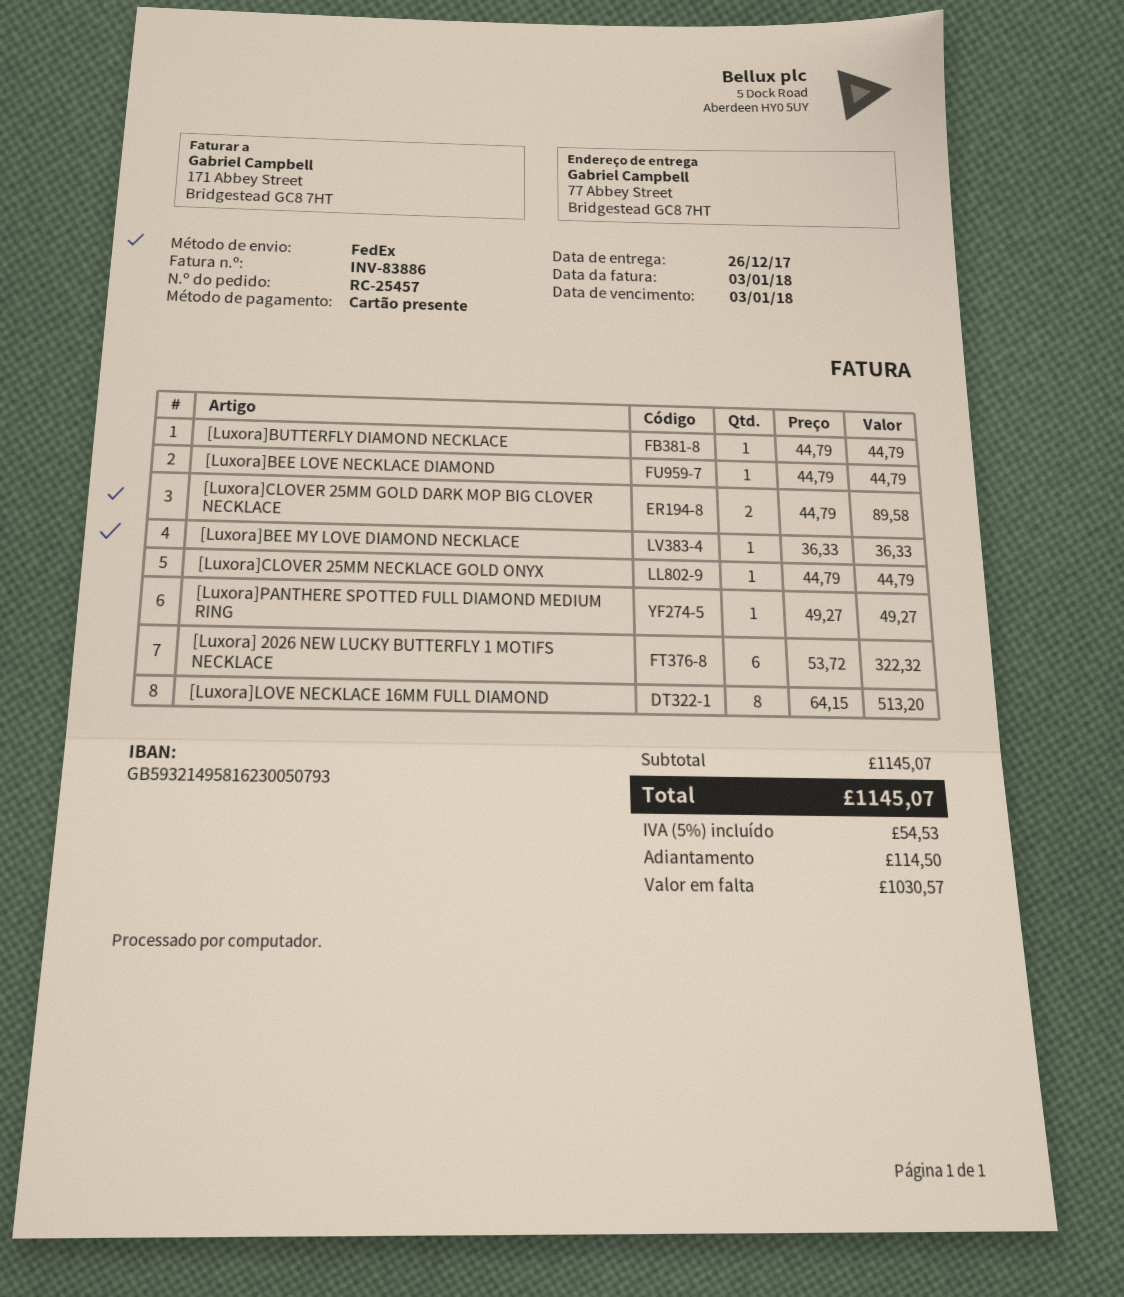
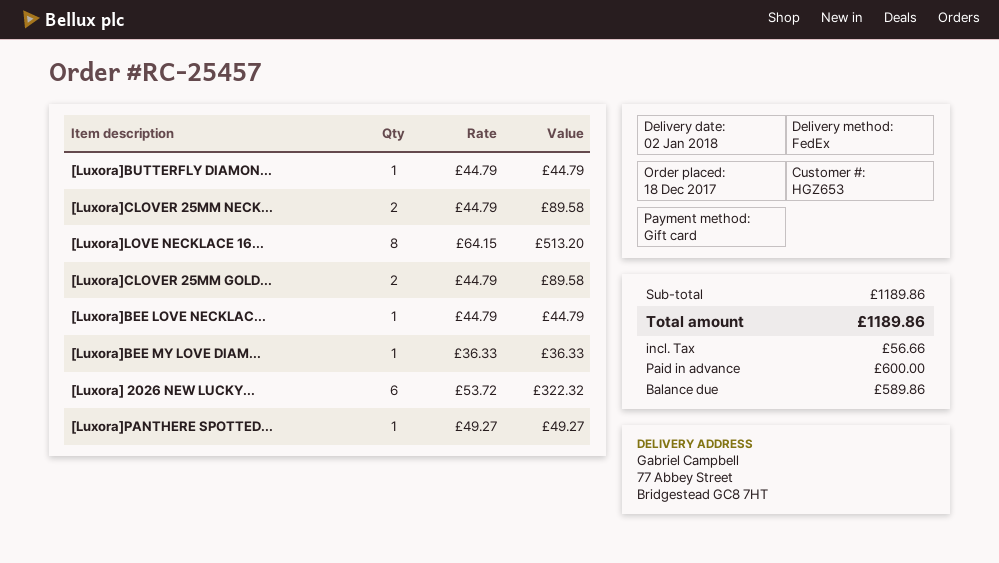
delivery date: 2017-12-26 -> 2018-01-02
[Luxora]CLOVER 25MM NECKLACE GOLD ONYX: 1 x 44.79 = 44.79 -> 2 x 44.79 = 89.58
subtotal: 1145.07 -> 1189.86
tax: 54.53 -> 56.66
total: 1145.07 -> 1189.86
deposit: 114.50 -> 600.00
balance: 1030.57 -> 589.86

